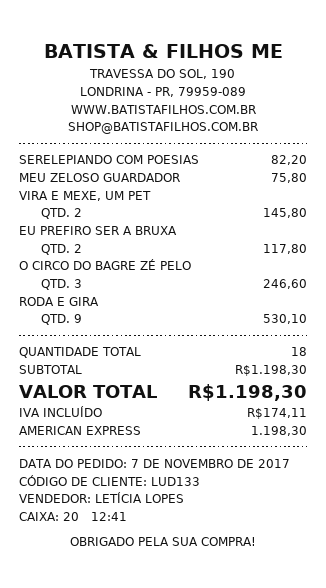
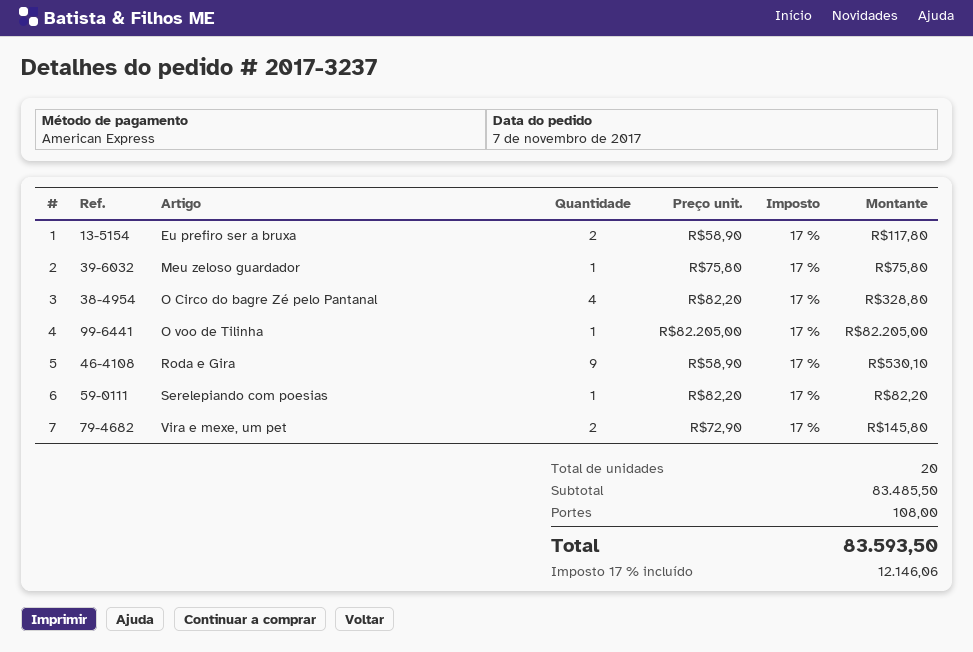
O CIRCO DO BAGRE ZÉ PELO: 3 for 246.60 -> 4 for 328.80
O voo de Tilinha: none -> 1 for 82205.00
total quantity: 18 -> 20
subtotal: 1198.30 -> 83485.50
shipping: none -> 108.00
tax: 174.11 -> 12146.06
total: 1198.30 -> 83593.50

